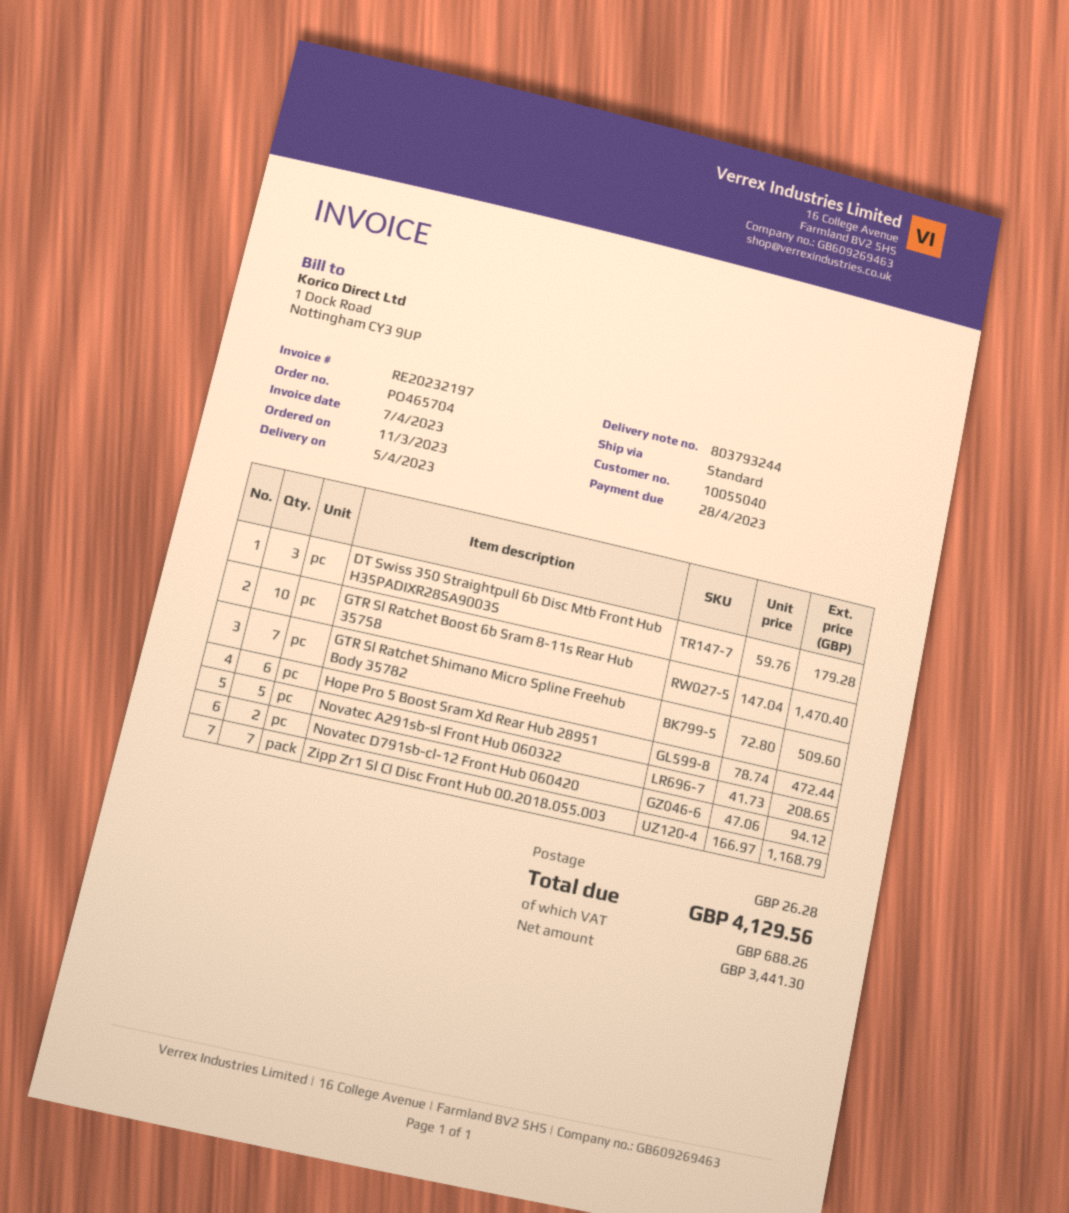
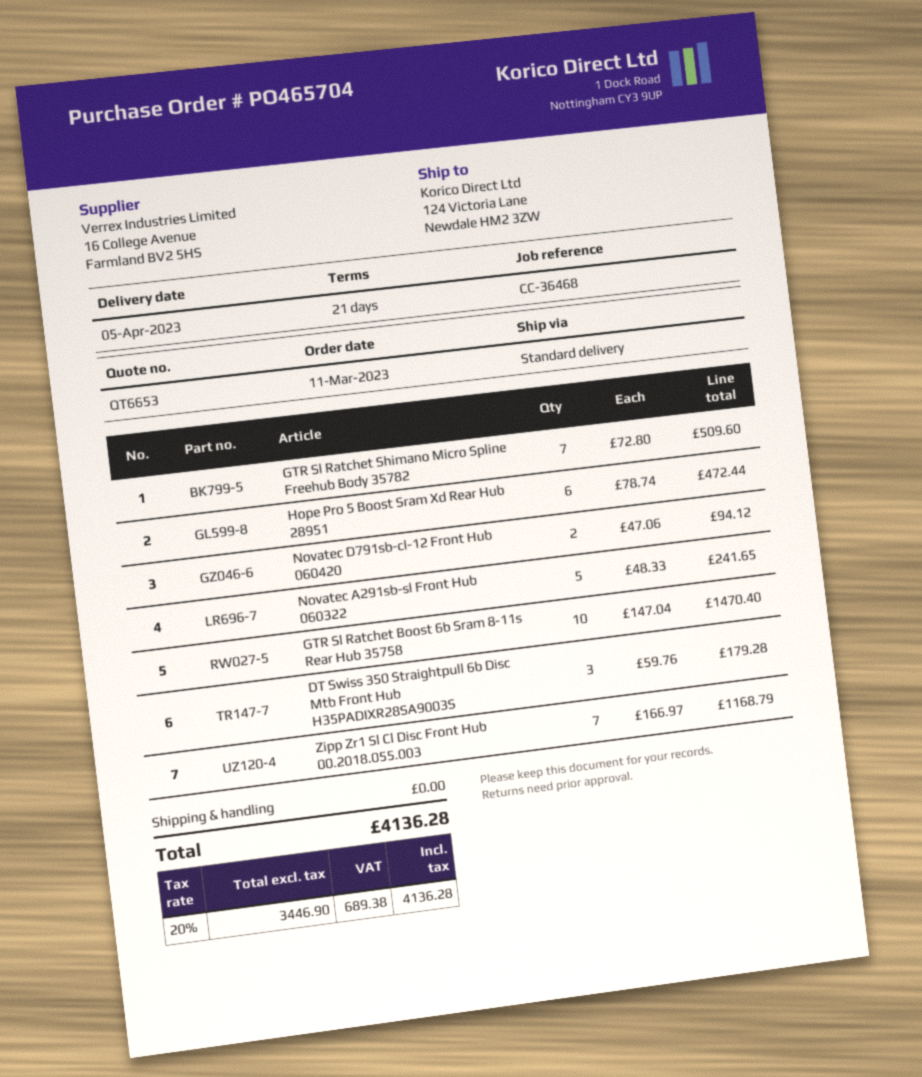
Novatec A291sb-sl Front Hub 060322: 5 x 41.73 = 208.65 -> 5 x 48.33 = 241.65
shipping: 26.28 -> 0.00
net: 3441.30 -> 3446.90
tax: 688.26 -> 689.38
total: 4129.56 -> 4136.28

